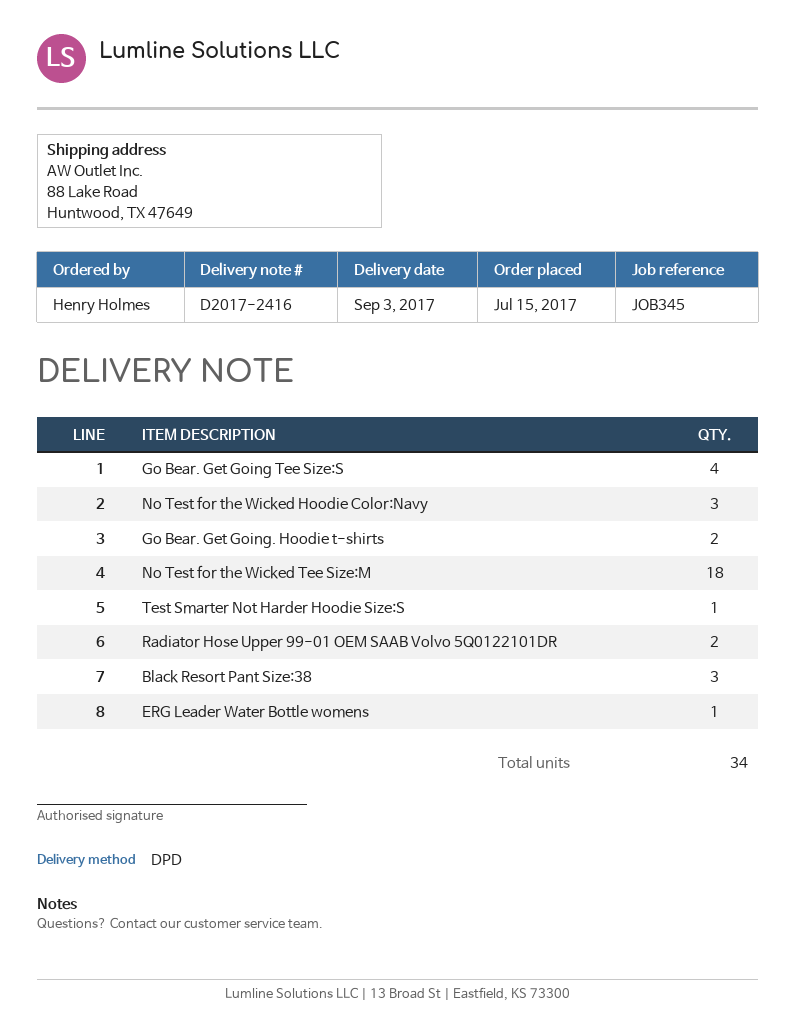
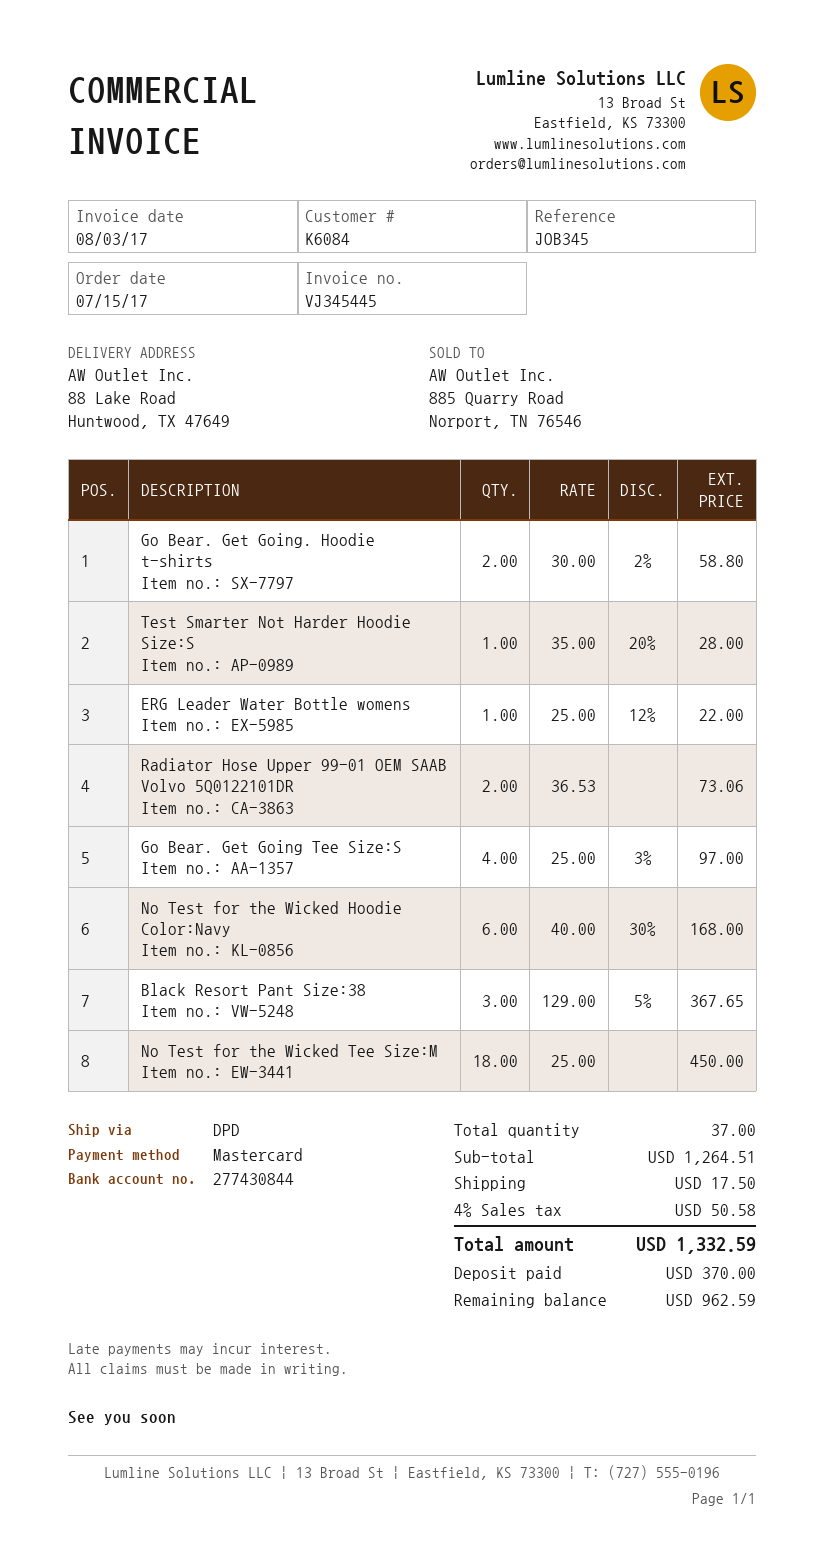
No Test for the Wicked Hoodie Color:Navy: 3 -> 6
total quantity: 34 -> 37

